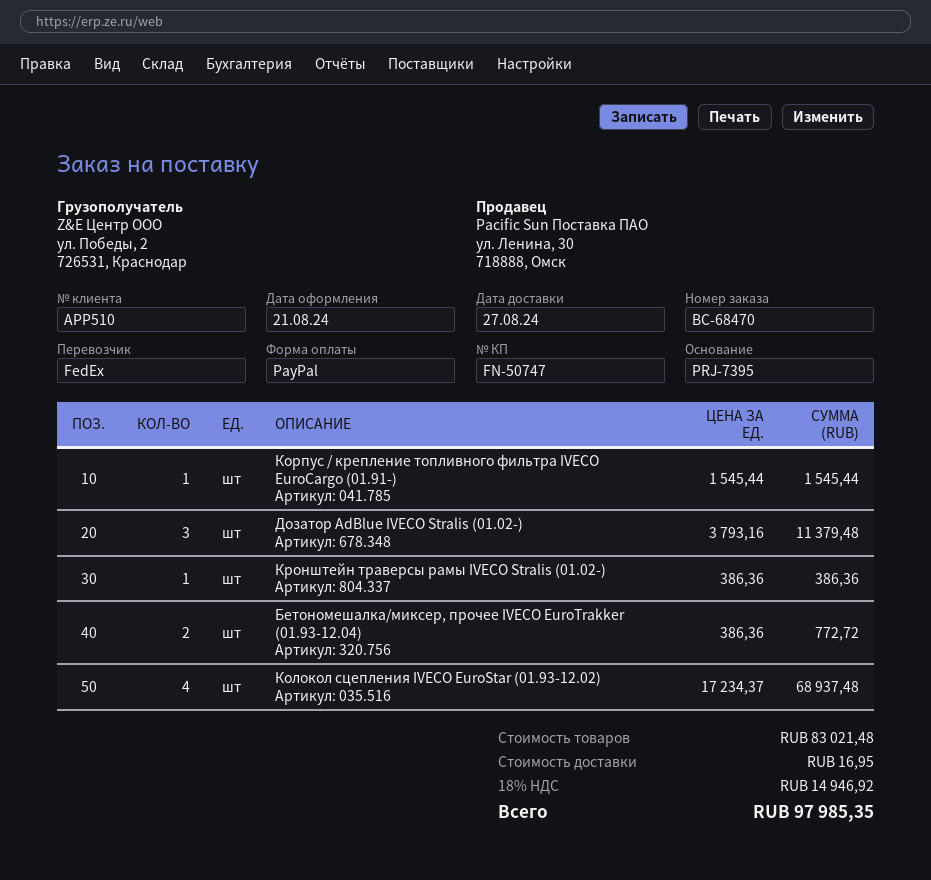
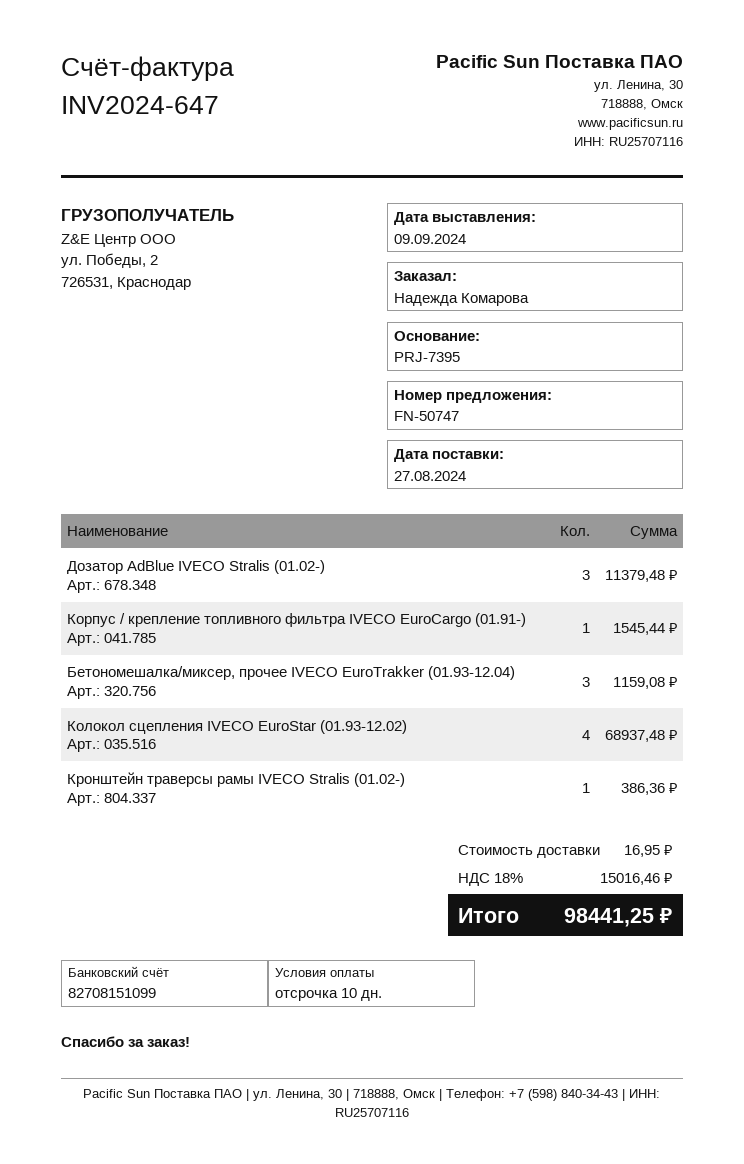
Бетономешалка/миксер, прочее IVECO EuroTrakker (01.93-12.04): 2 for 772.72 -> 3 for 1159.08
tax: 18% = 14946.92 -> 18% = 15016.46
total: 97985.35 -> 98441.25

